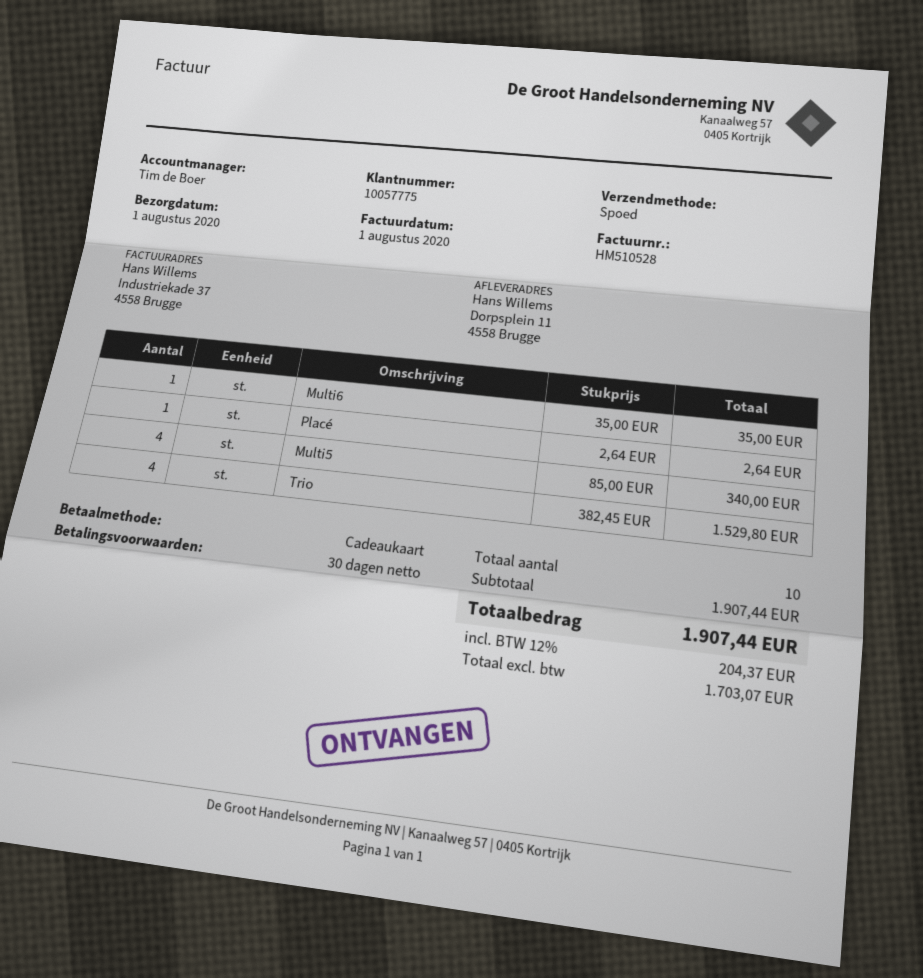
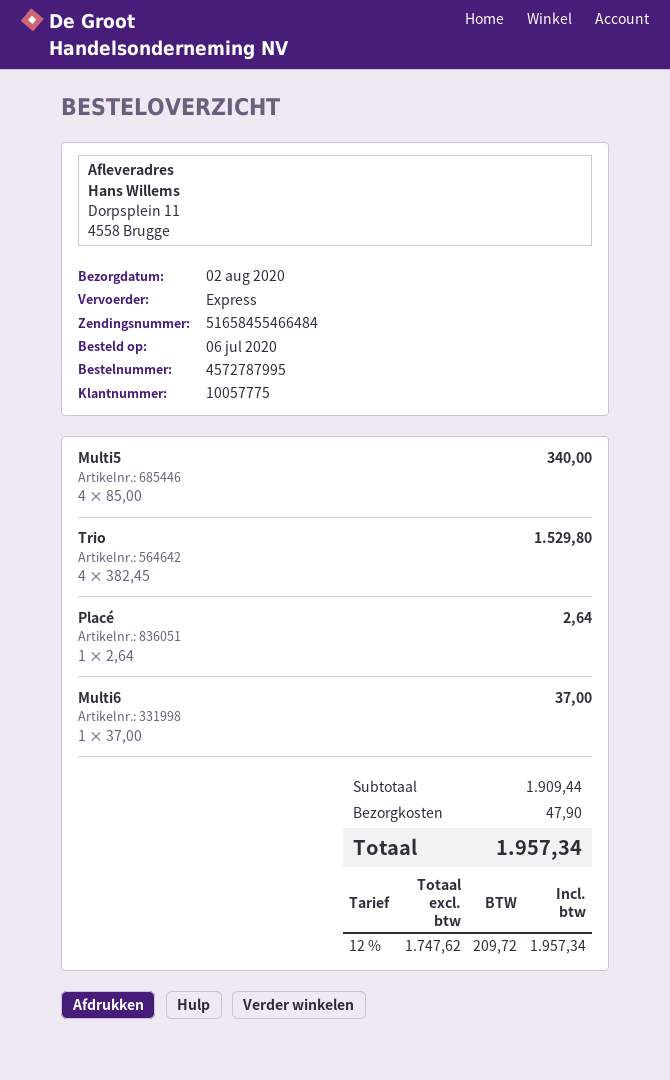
delivery date: 2020-08-01 -> 2020-08-02
Multi6: 1 x 35.00 = 35.00 -> 1 x 37.00 = 37.00
subtotal: 1907.44 -> 1909.44
shipping: none -> 47.90
net: 1703.07 -> 1747.62
tax: 12% = 204.37 -> 12% = 209.72
total: 1907.44 -> 1957.34

